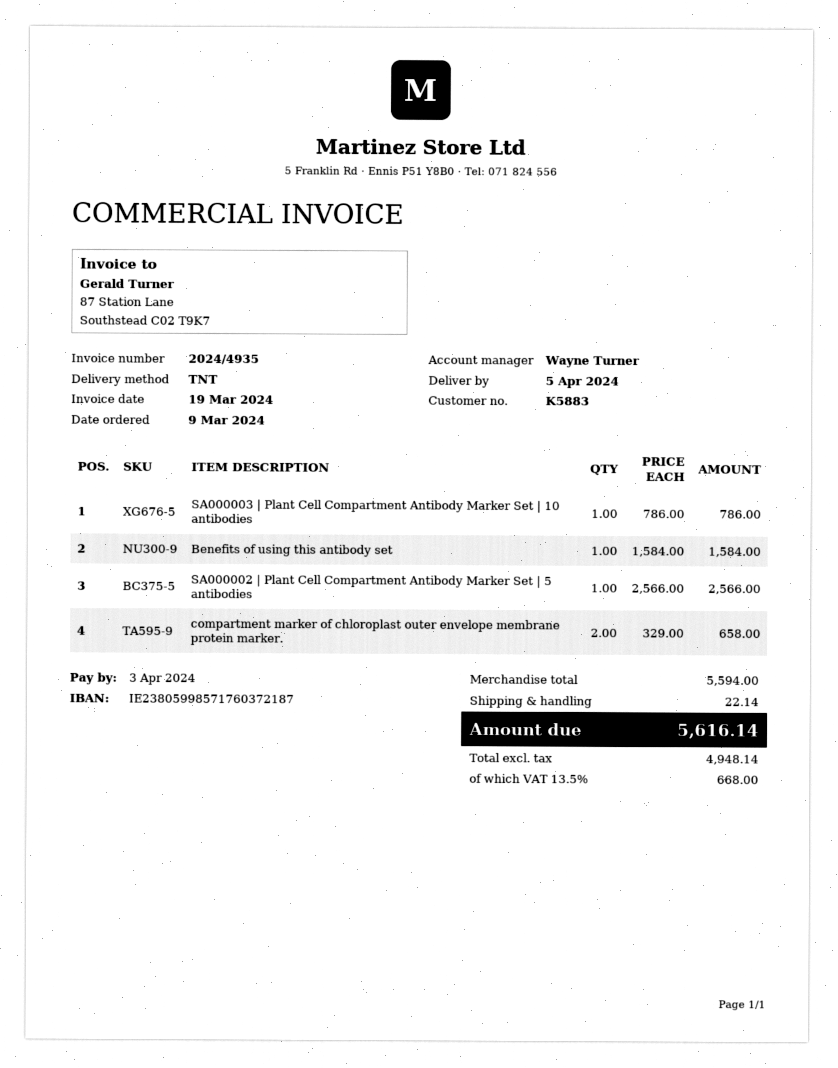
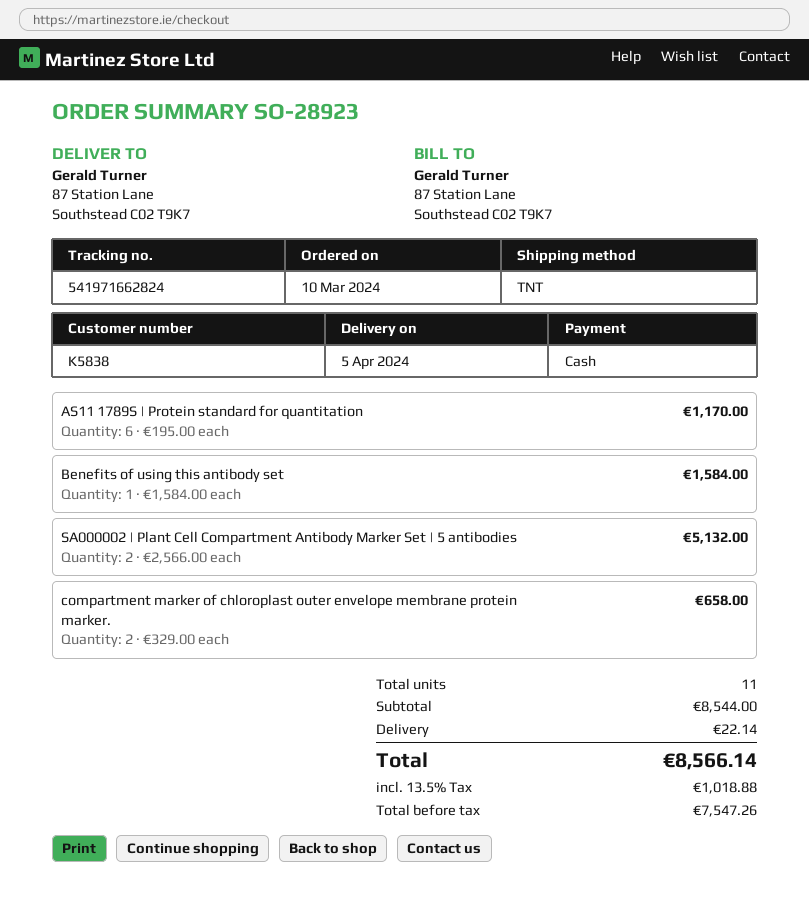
order date: 2024-03-09 -> 2024-03-10
customer number: K5883 -> K5838
SA000003 | Plant Cell Compartment Antibody Marker Set | 10 antibodies: 1 x 786.00 = 786.00 -> none
SA000002 | Plant Cell Compartment Antibody Marker Set | 5 antibodies: 1 x 2566.00 = 2566.00 -> 2 x 2566.00 = 5132.00
AS11 1789S | Protein standard for quantitation: none -> 6 x 195.00 = 1170.00
subtotal: 5594.00 -> 8544.00
net: 4948.14 -> 7547.26
tax: 13.5% = 668.00 -> 13.5% = 1018.88
total: 5616.14 -> 8566.14

